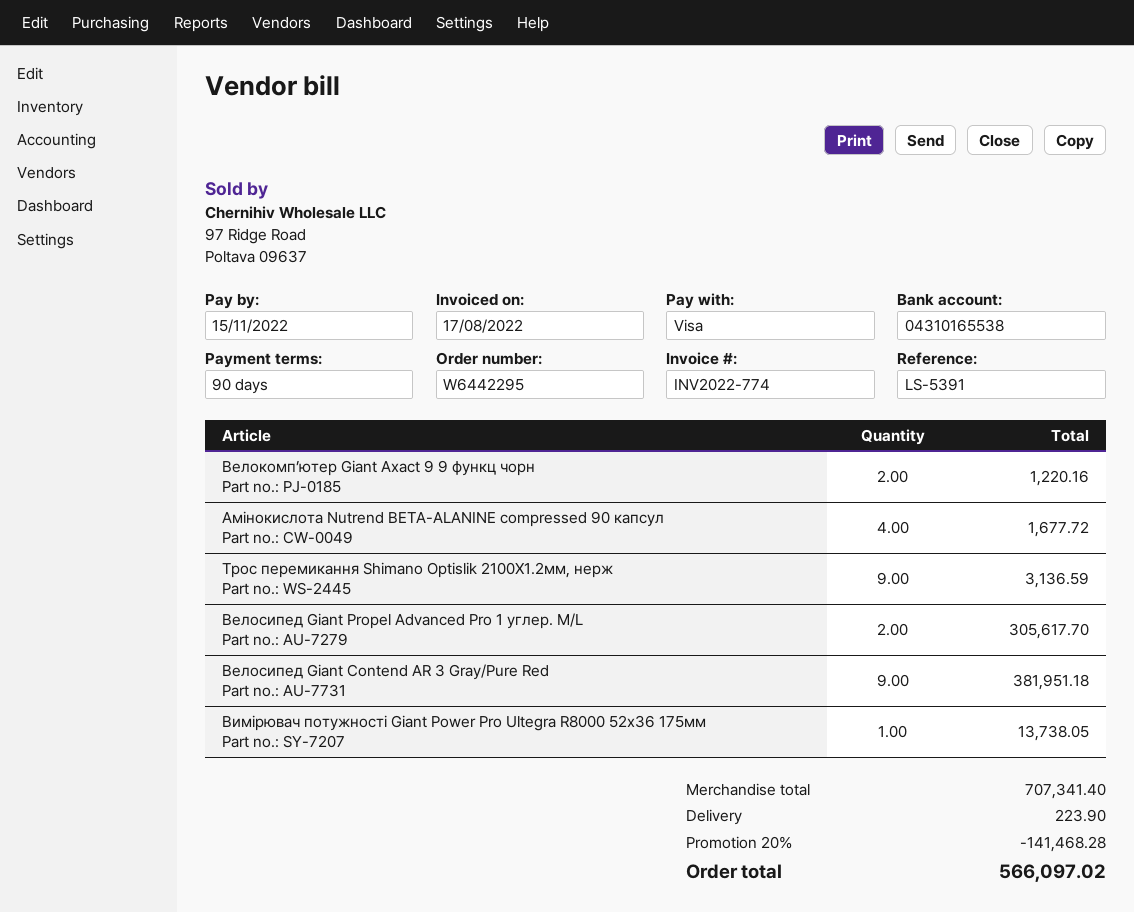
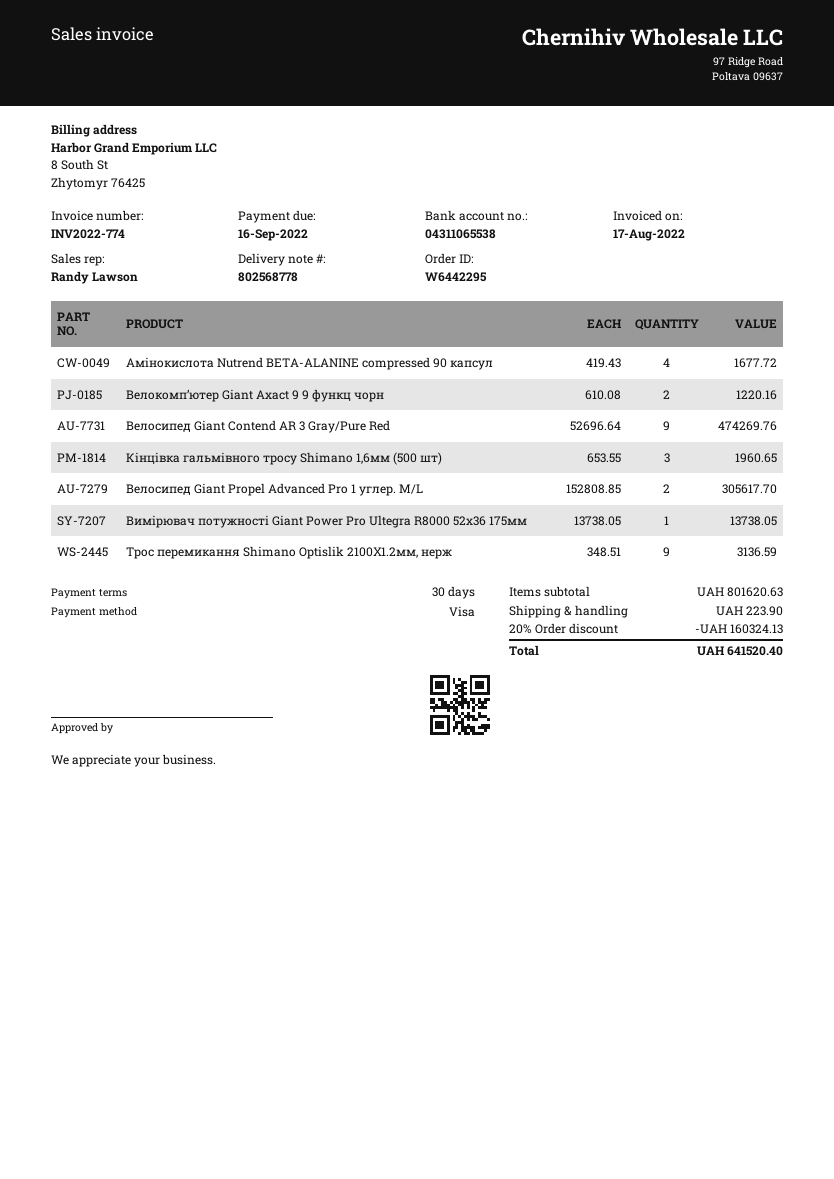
payment terms: 90 days -> 30 days
due date: 2022-11-15 -> 2022-09-16
bank account: 04310165538 -> 04311065538
Велосипед Giant Contend AR 3 Gray/Pure Red: 9 for 381951.18 -> 9 for 474269.76
Кінцівка гальмівного тросу Shimano 1,6мм (500 шт): none -> 3 for 1960.65
subtotal: 707341.40 -> 801620.63
discount: 20% = 141468.28 -> 20% = 160324.13
total: 566097.02 -> 641520.40

